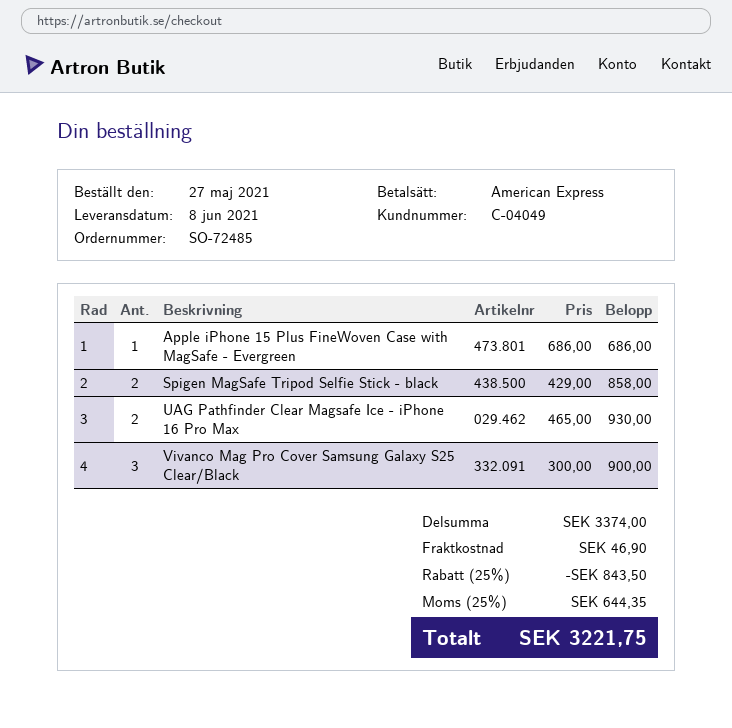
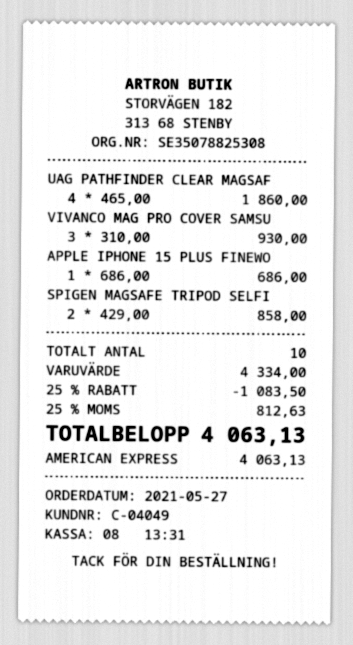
UAG Pathfinder Clear Magsafe Ice - iPhone 16 Pro Max: 2 x 465.00 = 930.00 -> 4 x 465.00 = 1860.00
Vivanco Mag Pro Cover Samsung Galaxy S25 Clear/Black: 3 x 300.00 = 900.00 -> 3 x 310.00 = 930.00
subtotal: 3374.00 -> 4334.00
discount: 25% = 843.50 -> 25% = 1083.50
shipping: 46.90 -> none
tax: 25% = 644.35 -> 25% = 812.63
total: 3221.75 -> 4063.13

